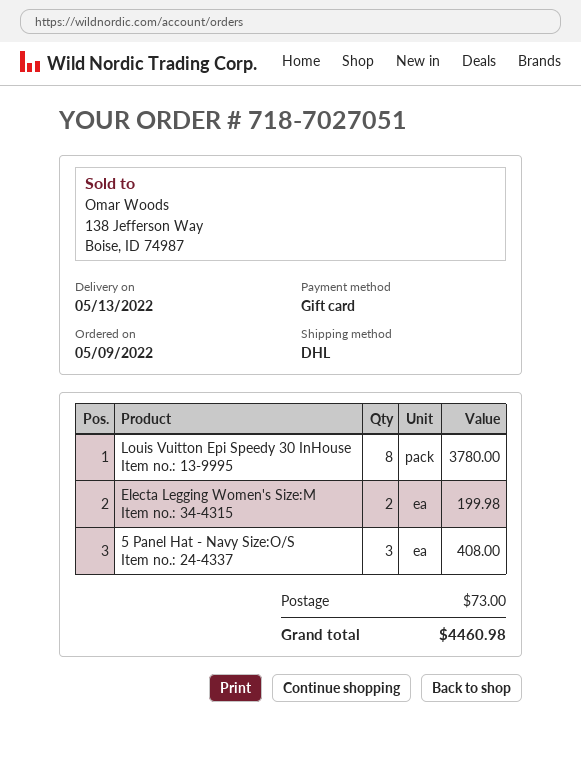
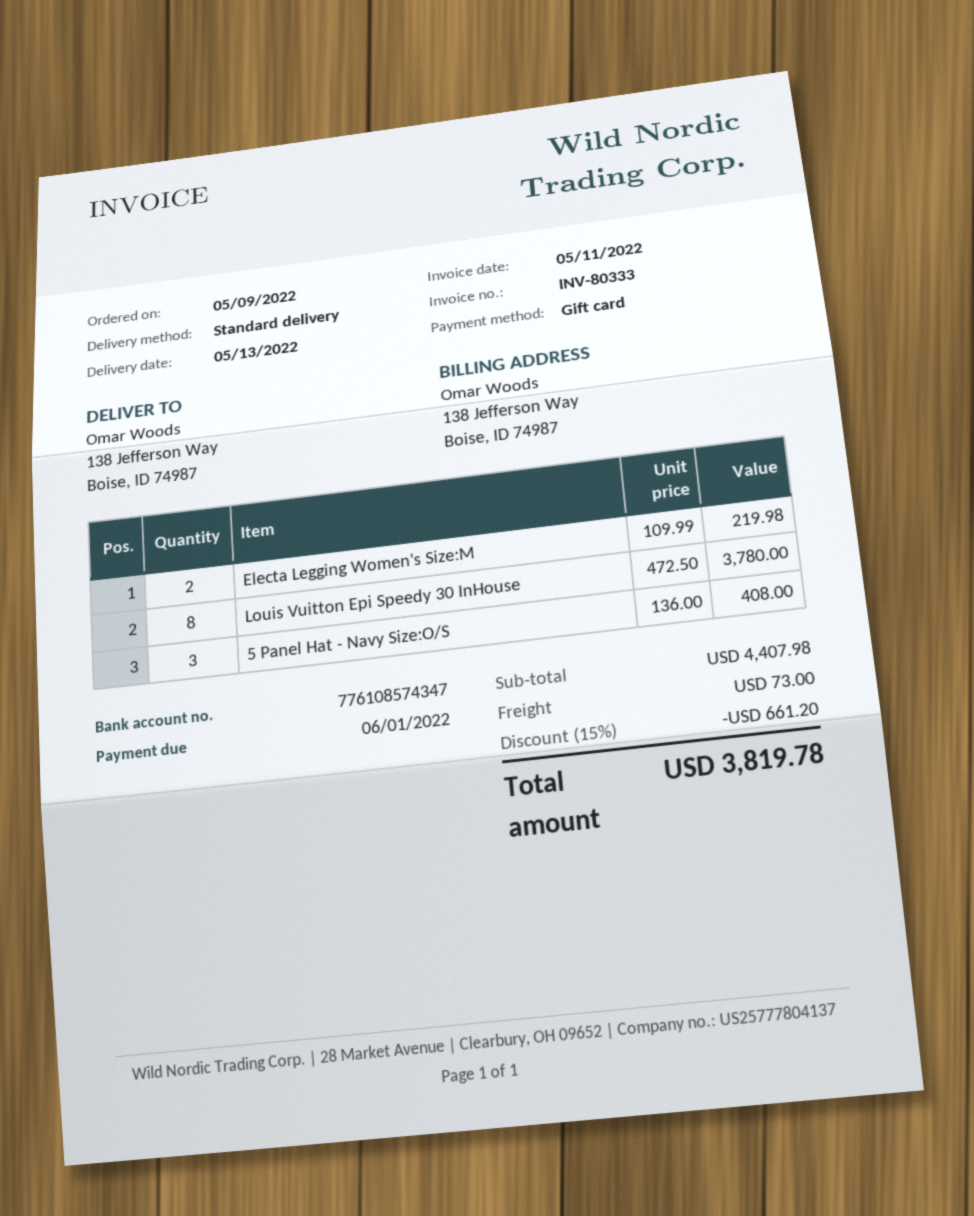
shipping method: DHL -> standard
Electa Legging Women's Size:M: 2 for 199.98 -> 2 for 219.98
discount: none -> 15% = 661.20
total: 4460.98 -> 3819.78

